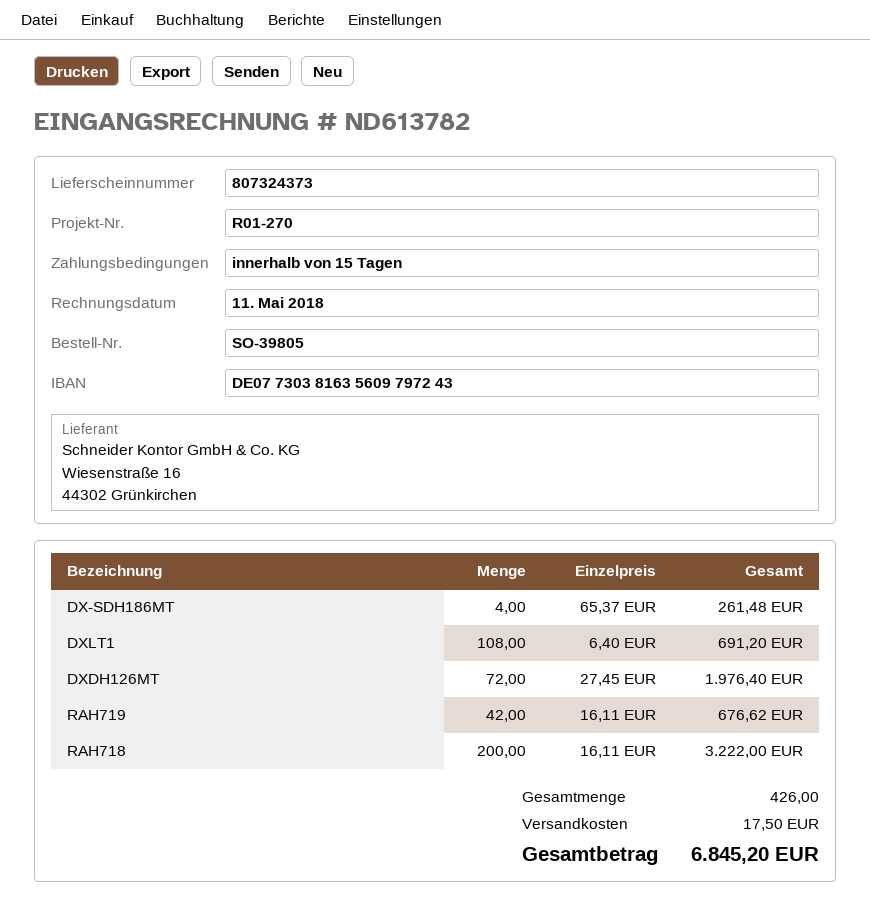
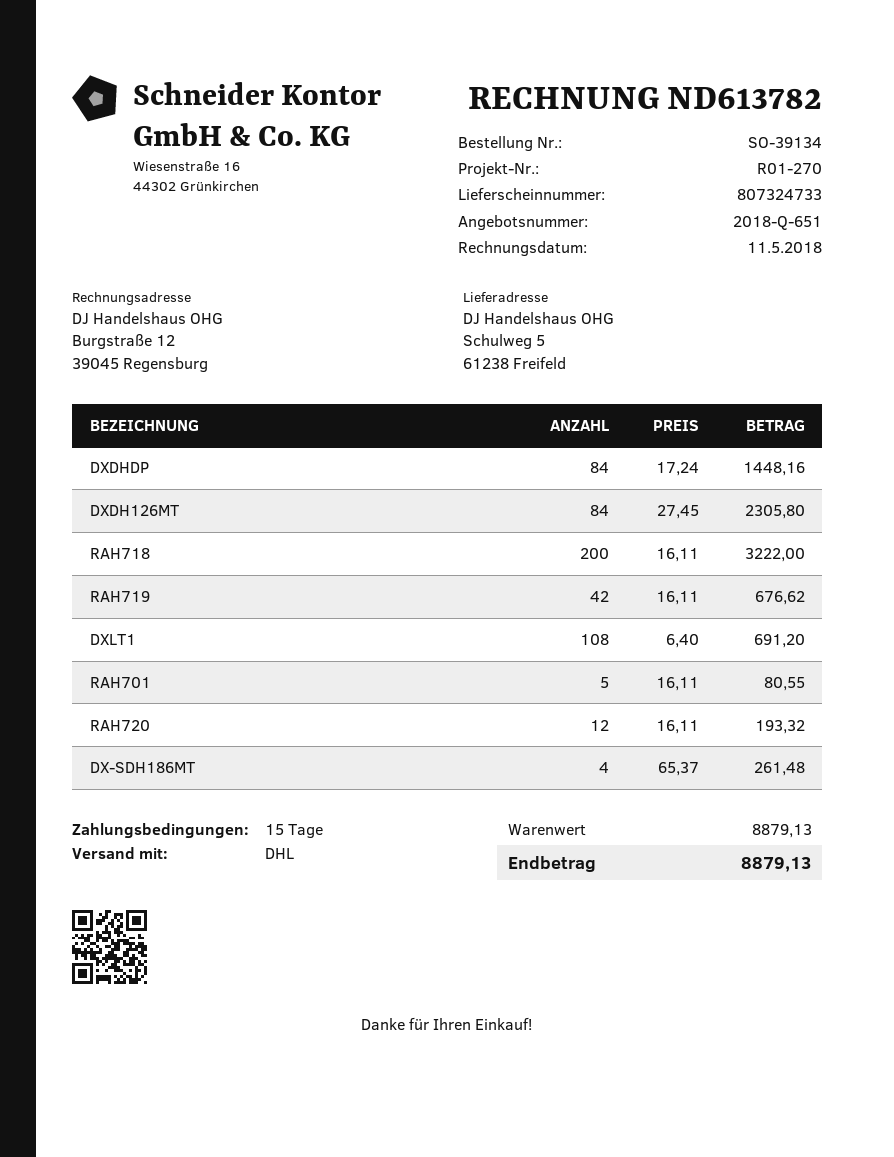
order number: SO-39805 -> SO-39134
delivery note number: 807324373 -> 807324733
DXDH126MT: 72 x 27.45 = 1976.40 -> 84 x 27.45 = 2305.80
DXDHDP: none -> 84 x 17.24 = 1448.16
RAH701: none -> 5 x 16.11 = 80.55
RAH720: none -> 12 x 16.11 = 193.32
shipping: 17.50 -> none
total: 6845.20 -> 8879.13

